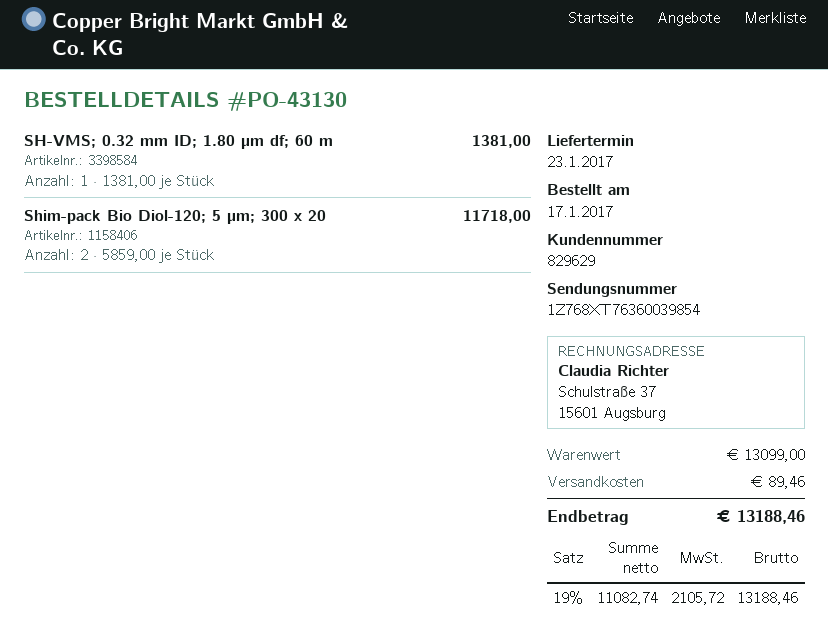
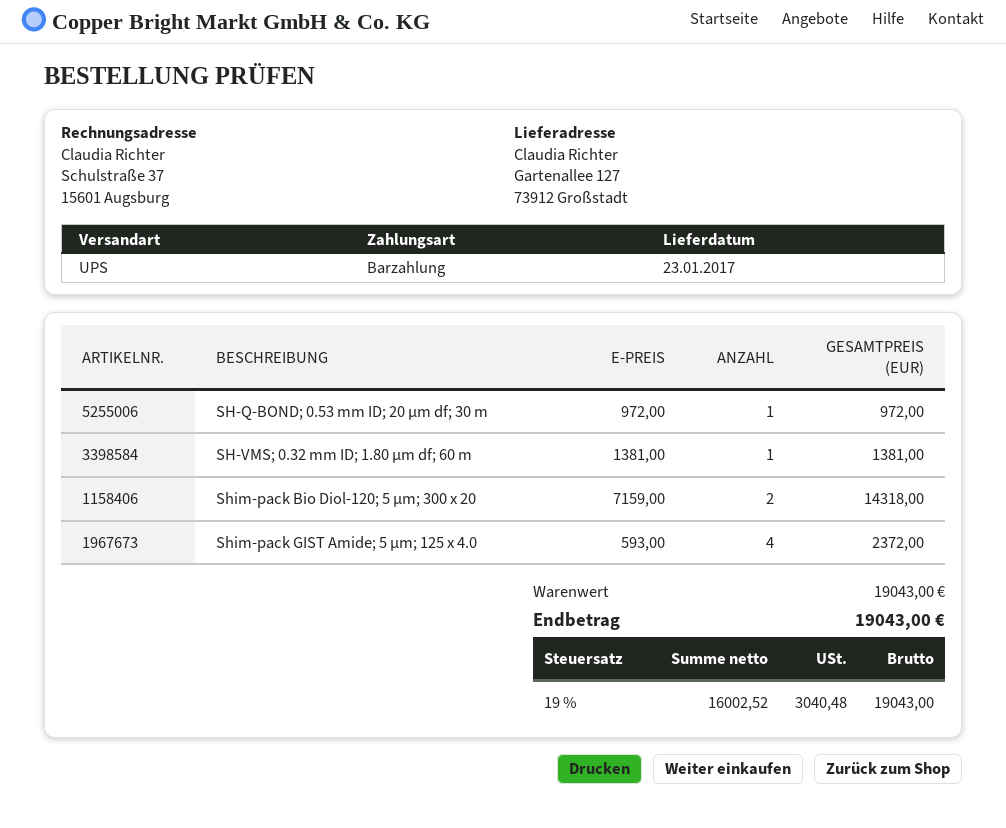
Shim-pack Bio Diol-120; 5 µm; 300 x 20: 2 x 5859.00 = 11718.00 -> 2 x 7159.00 = 14318.00
SH-Q-BOND; 0.53 mm ID; 20 µm df; 30 m: none -> 1 x 972.00 = 972.00
Shim-pack GIST Amide; 5 µm; 125 x 4.0: none -> 4 x 593.00 = 2372.00
subtotal: 13099.00 -> 19043.00
shipping: 89.46 -> none
net: 11082.74 -> 16002.52
tax: 19% = 2105.72 -> 19% = 3040.48
total: 13188.46 -> 19043.00

